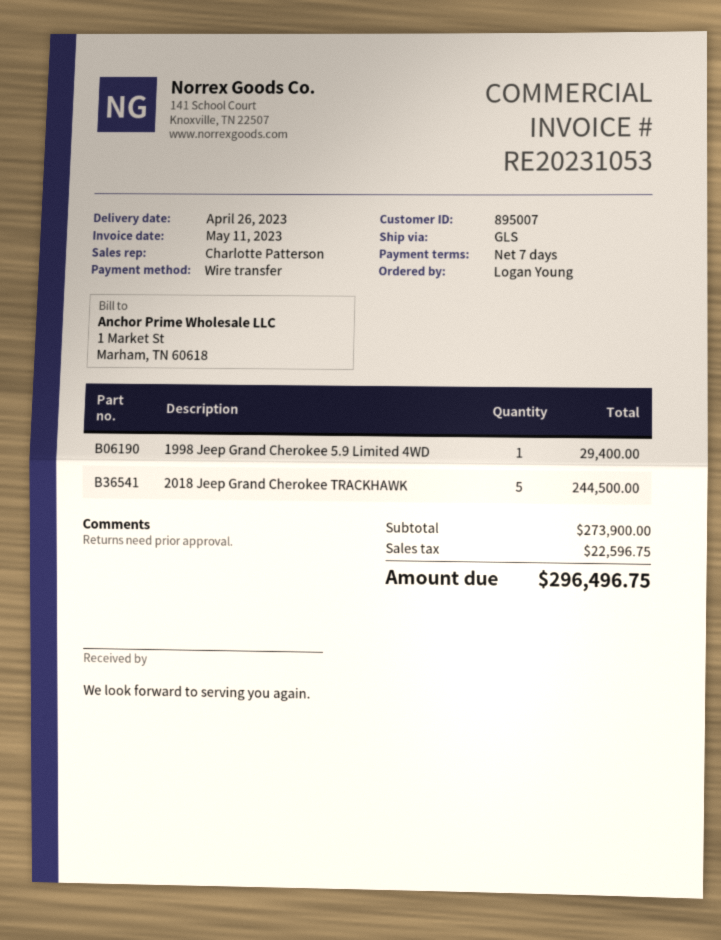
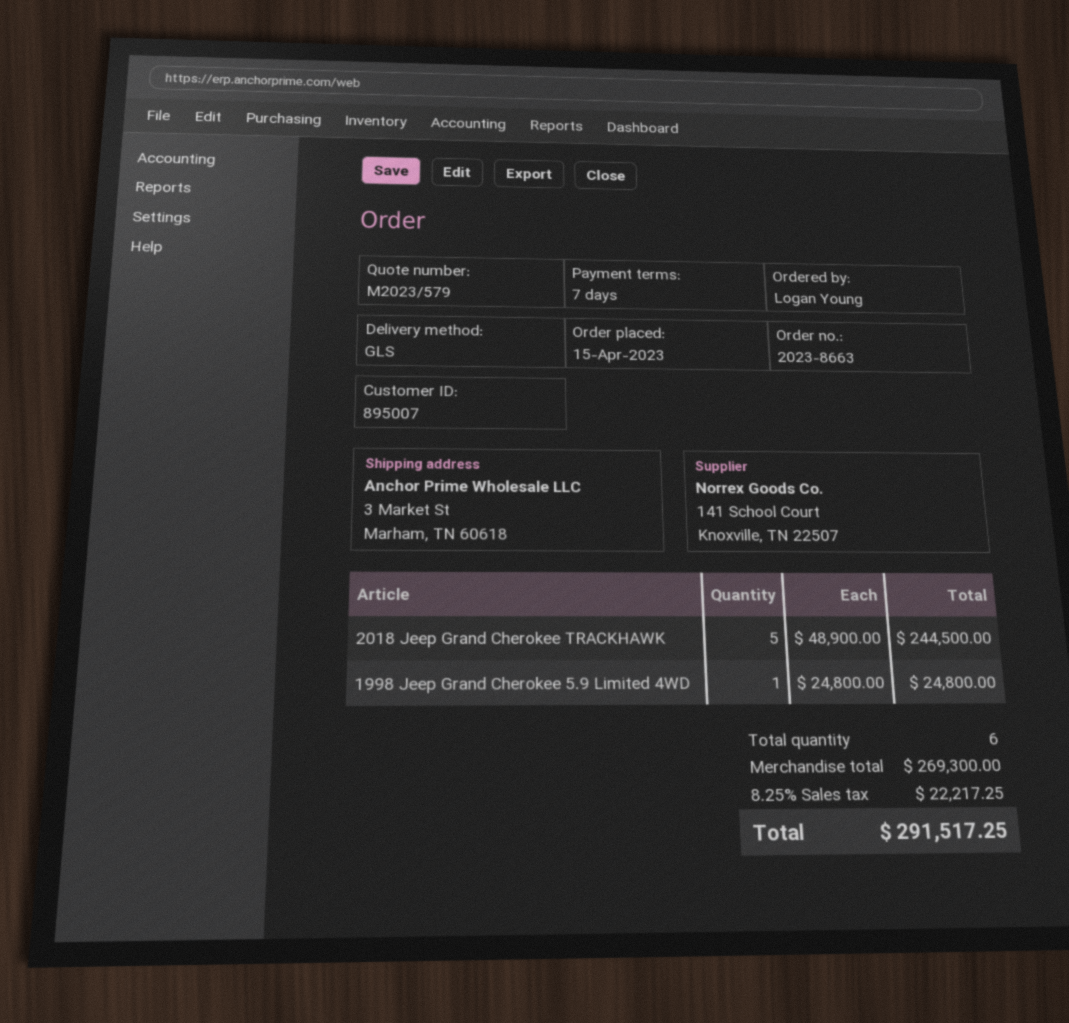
1998 Jeep Grand Cherokee 5.9 Limited 4WD: 1 for 29400.00 -> 1 for 24800.00
subtotal: 273900.00 -> 269300.00
tax: 22596.75 -> 22217.25
total: 296496.75 -> 291517.25

